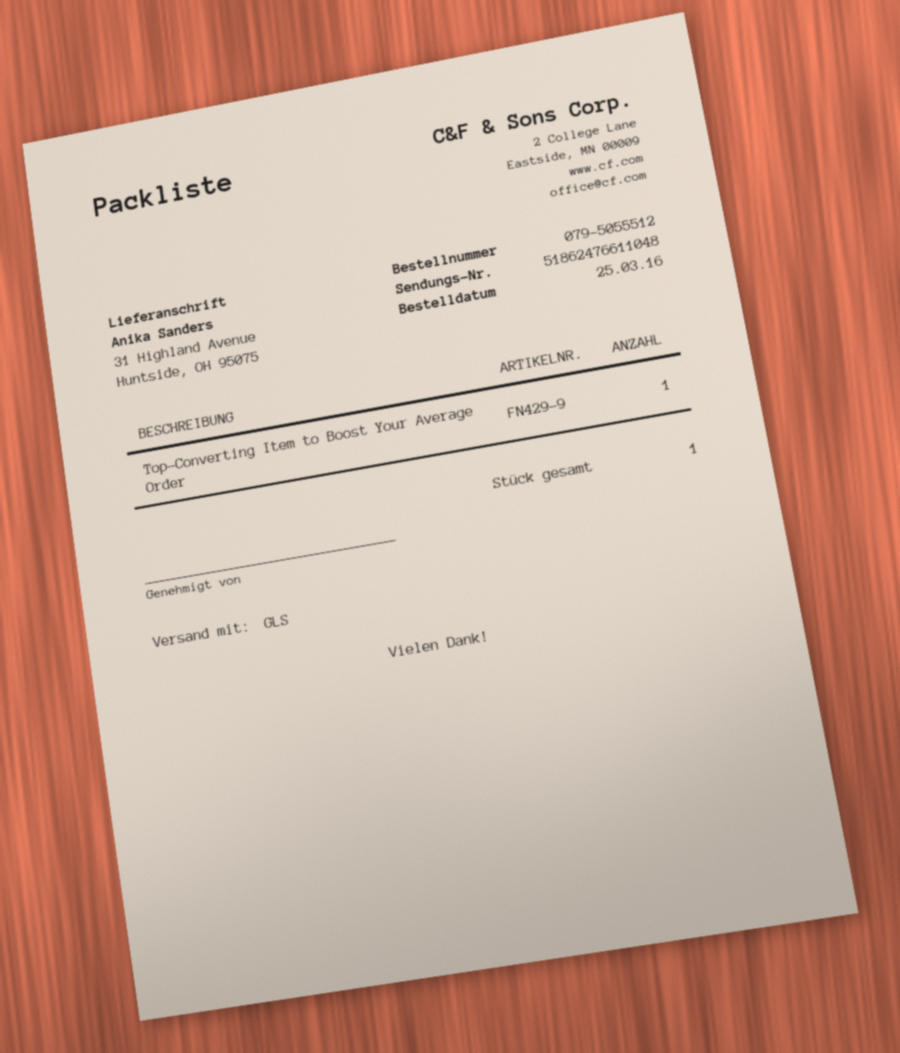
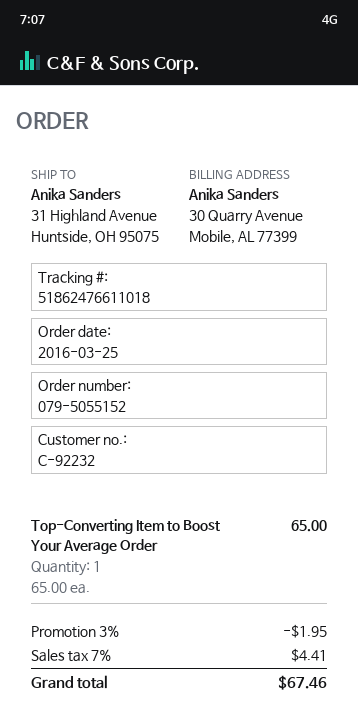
order number: 079-5055512 -> 079-5055152
tracking number: 51862476611048 -> 51862476611018

